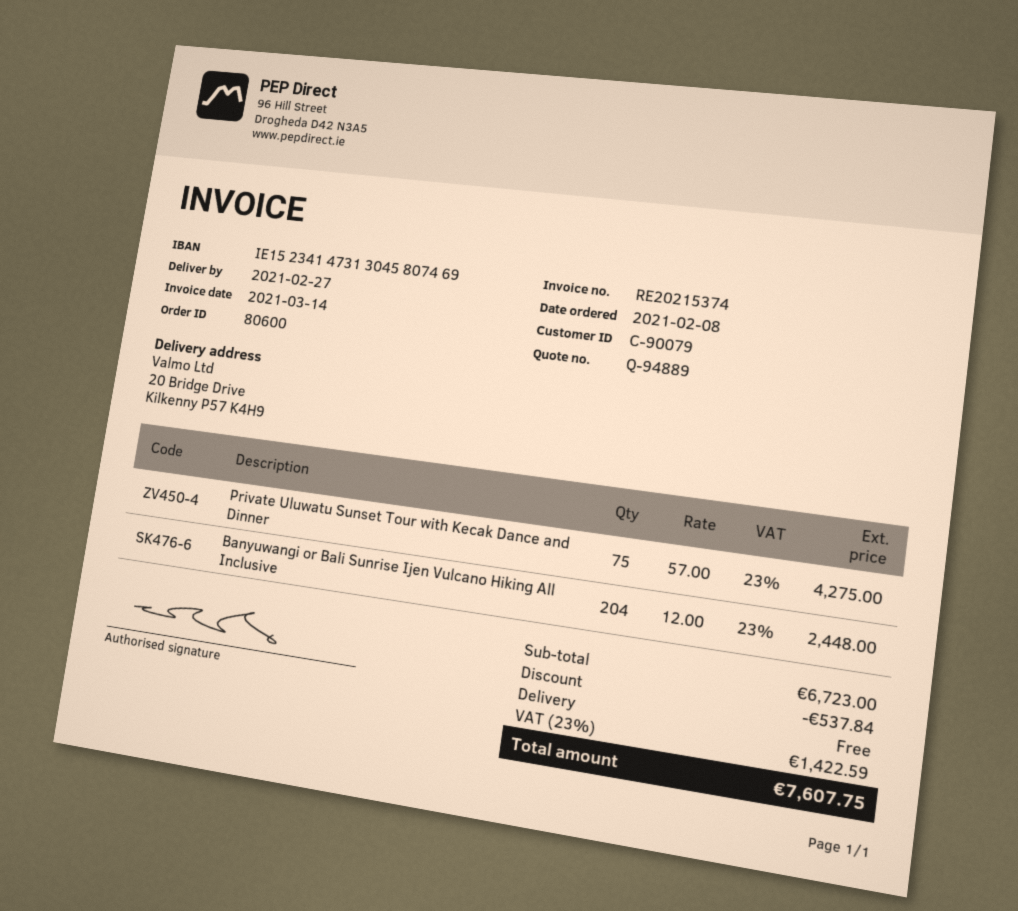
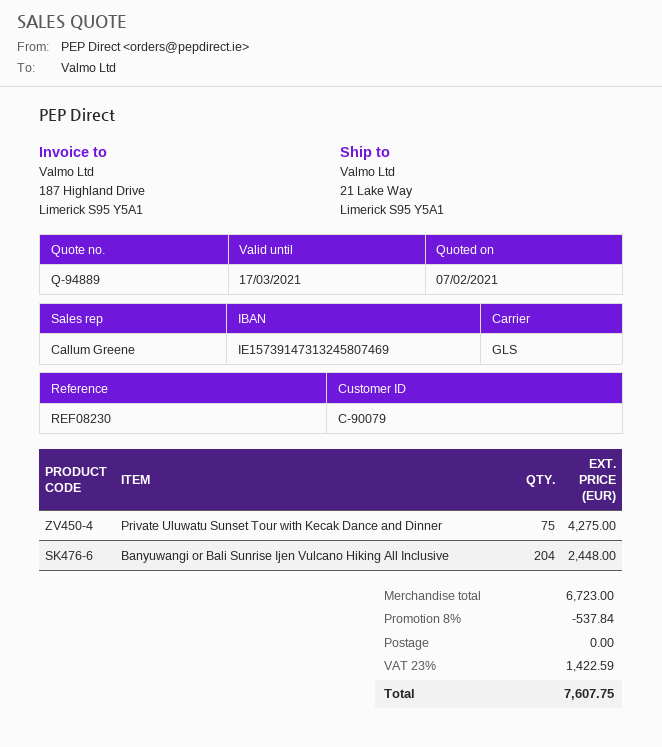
bank account: IE15234147313045807469 -> IE15739147313245807469
ship to: 20 Bridge Drive, Kilkenny P57 K4H9 -> 21 Lake Way, Limerick S95 Y5A1

